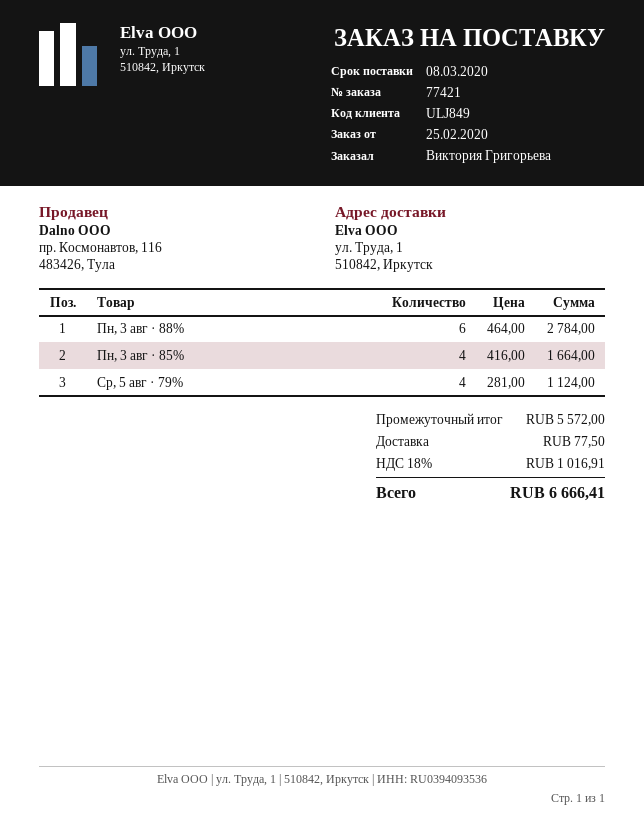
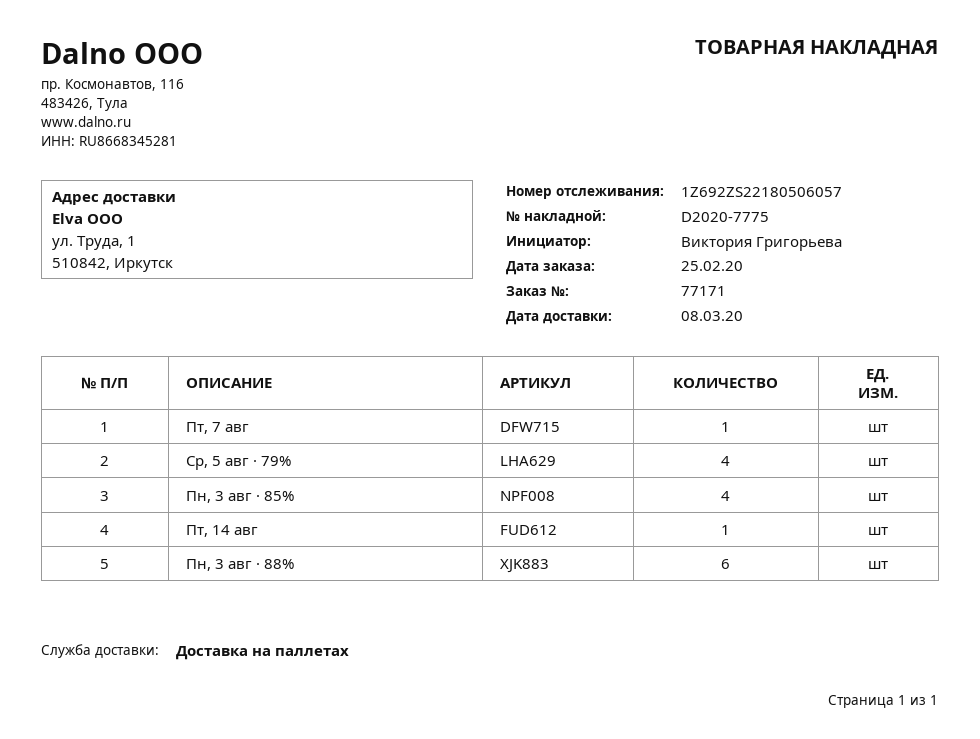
order number: 77421 -> 77171
Пт, 7 авг: none -> 1
Пт, 14 авг: none -> 1

